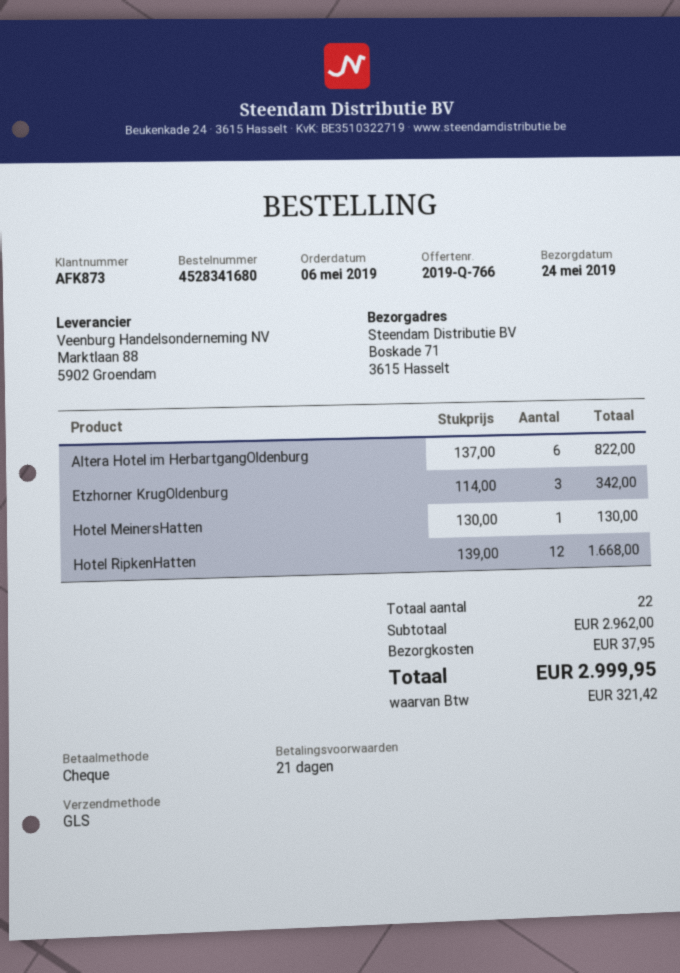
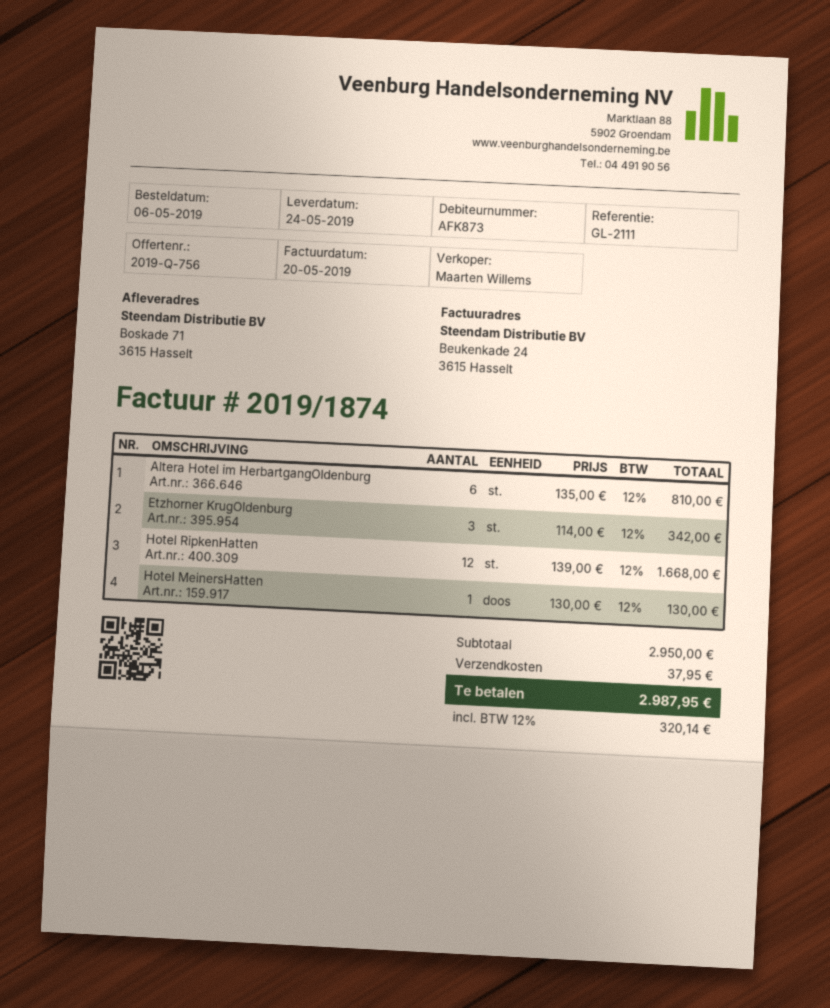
quote number: 2019-Q-766 -> 2019-Q-756
Altera Hotel im HerbartgangOldenburg: 6 x 137.00 = 822.00 -> 6 x 135.00 = 810.00
subtotal: 2962.00 -> 2950.00
tax: 321.42 -> 320.14
total: 2999.95 -> 2987.95

